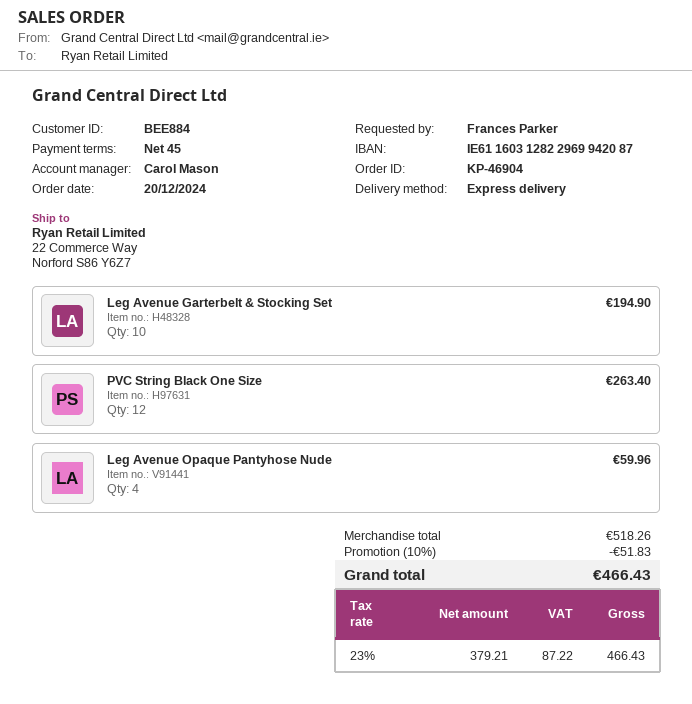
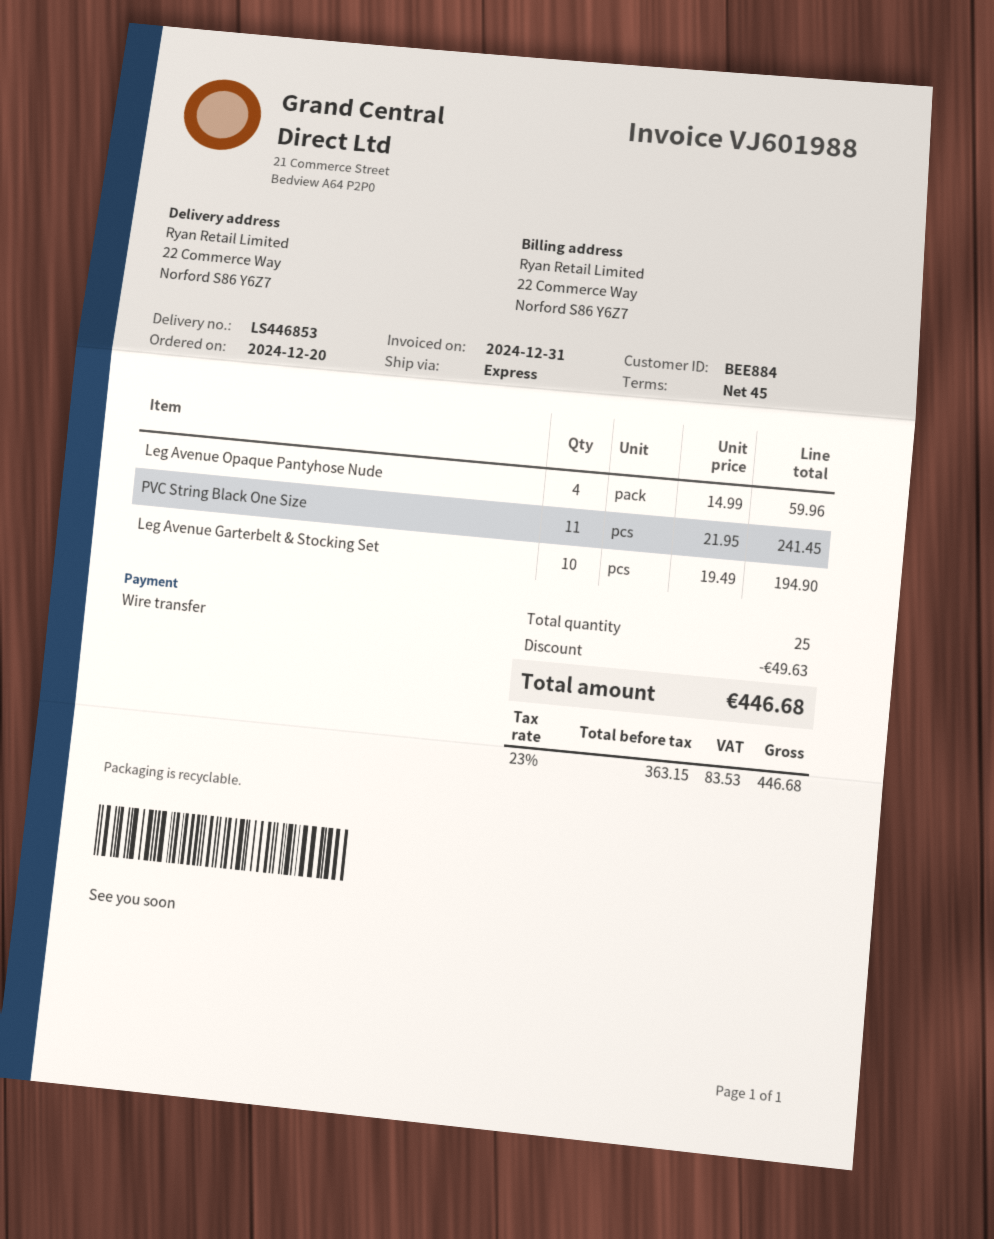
PVC String Black One Size: 12 for 263.40 -> 11 for 241.45
discount: 51.83 -> 49.63
net: 379.21 -> 363.15
tax: 23% = 87.22 -> 23% = 83.53
total: 466.43 -> 446.68

